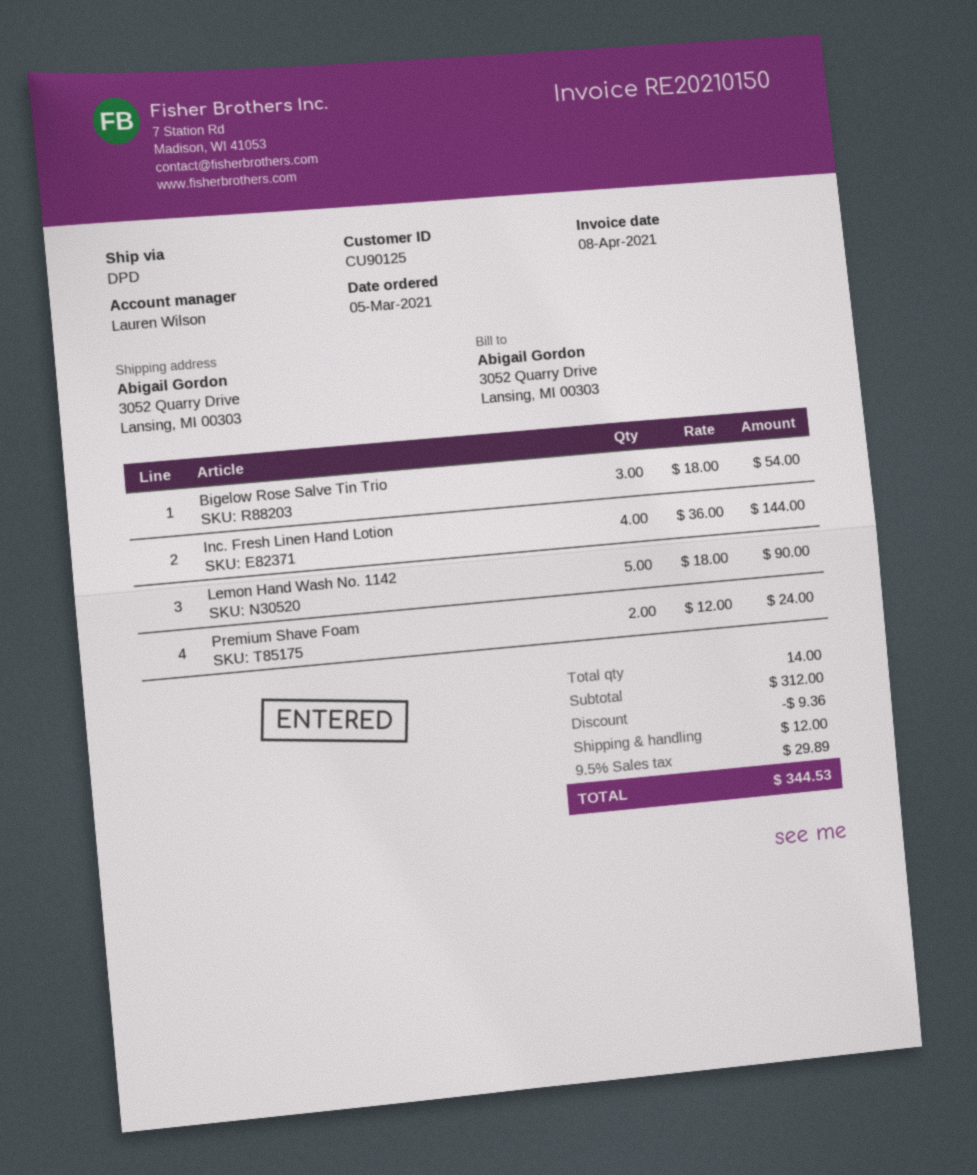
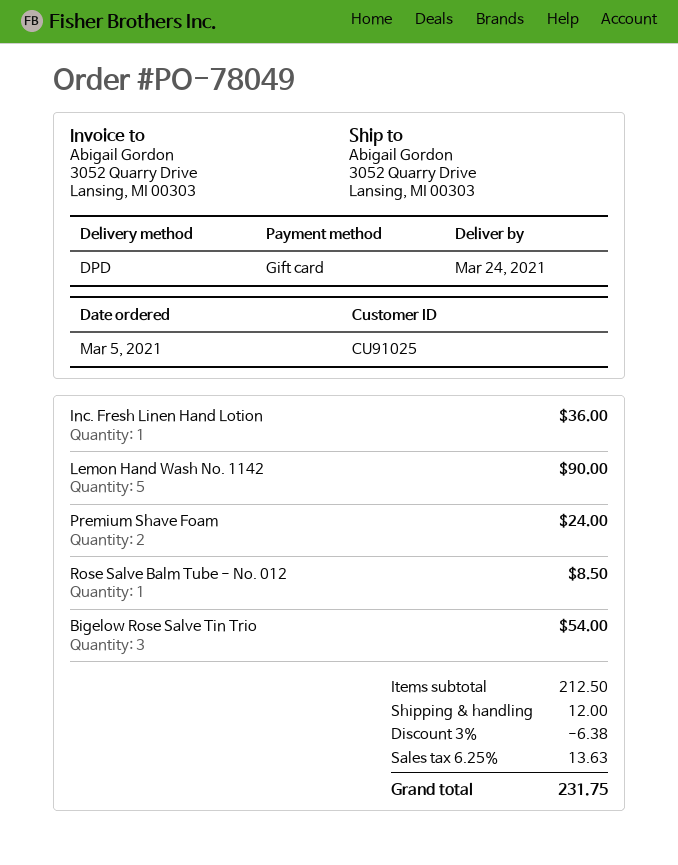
customer number: CU90125 -> CU91025
Inc. Fresh Linen Hand Lotion: 4 for 144.00 -> 1 for 36.00
Rose Salve Balm Tube - No. 012: none -> 1 for 8.50
subtotal: 312.00 -> 212.50
discount: 9.36 -> 6.38
tax: 9.5% = 29.89 -> 6.25% = 13.63
total: 344.53 -> 231.75

